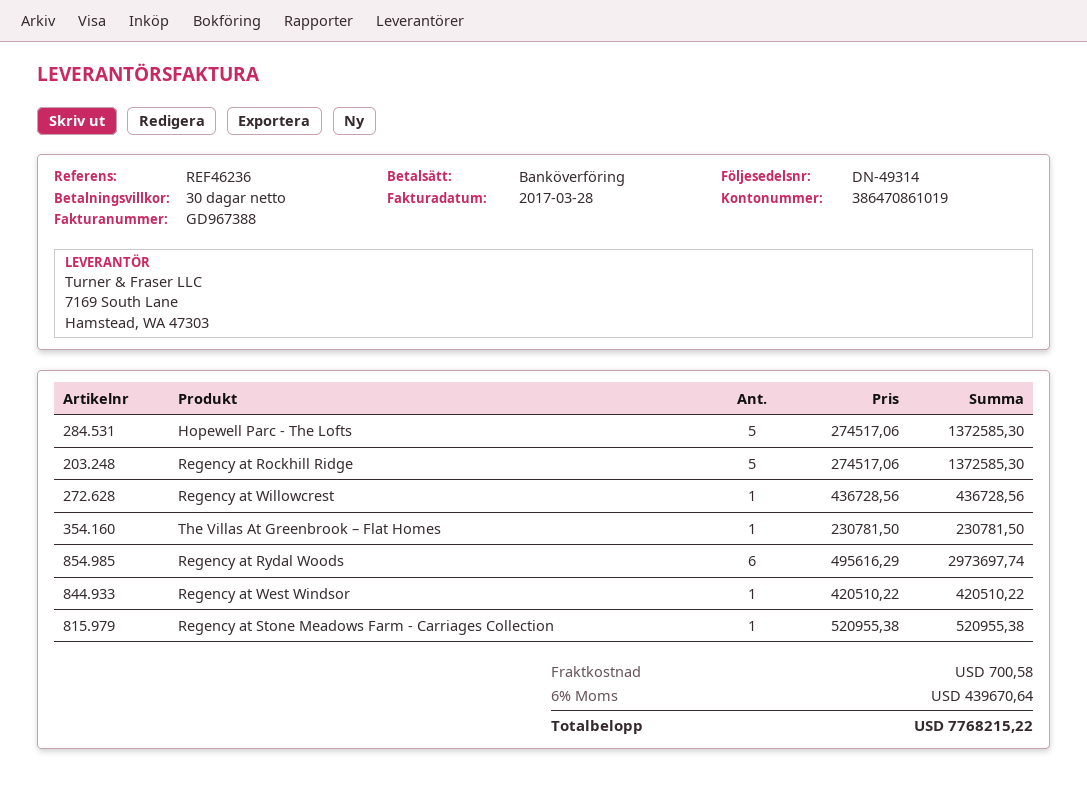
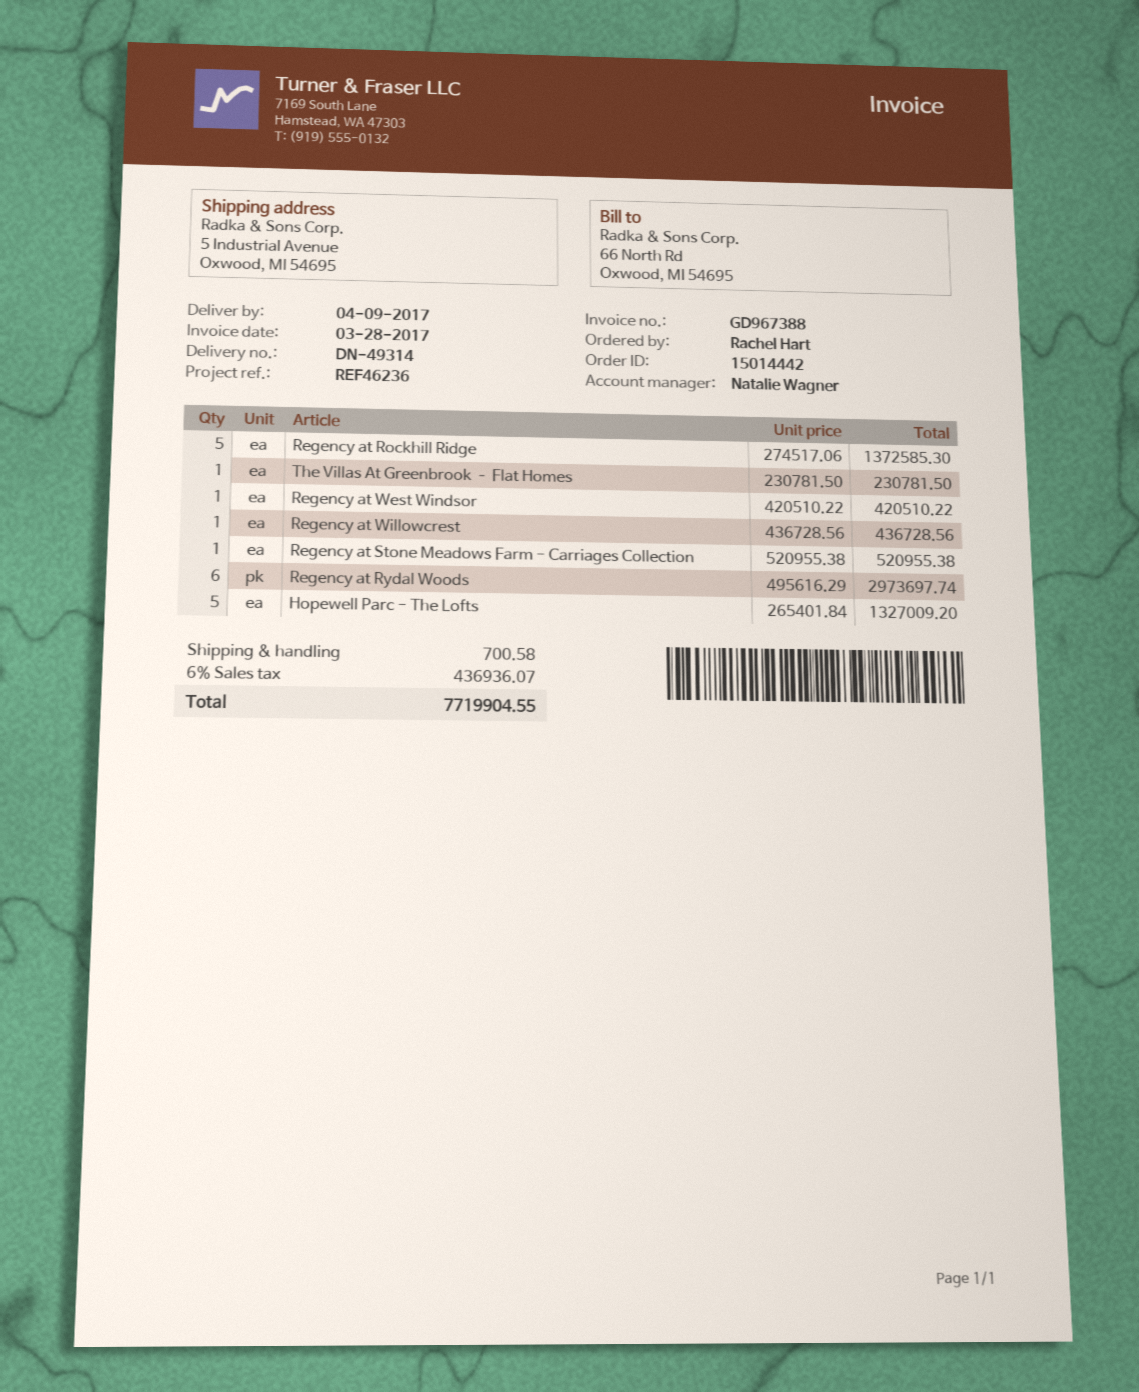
Hopewell Parc - The Lofts: 5 x 274517.06 = 1372585.30 -> 5 x 265401.84 = 1327009.20
tax: 6% = 439670.64 -> 6% = 436936.07
total: 7768215.22 -> 7719904.55

